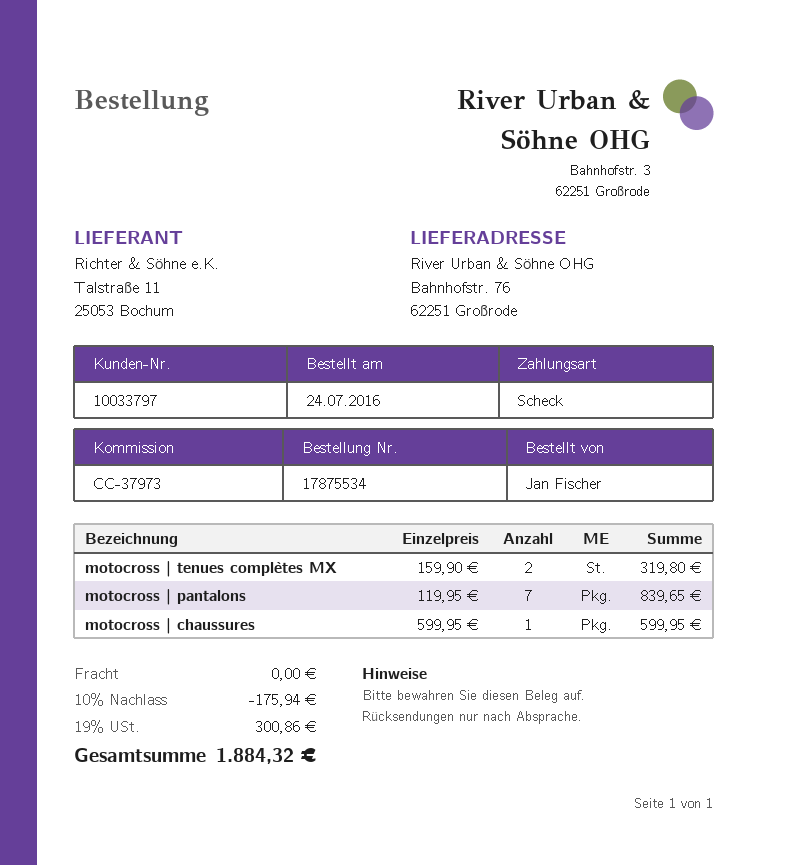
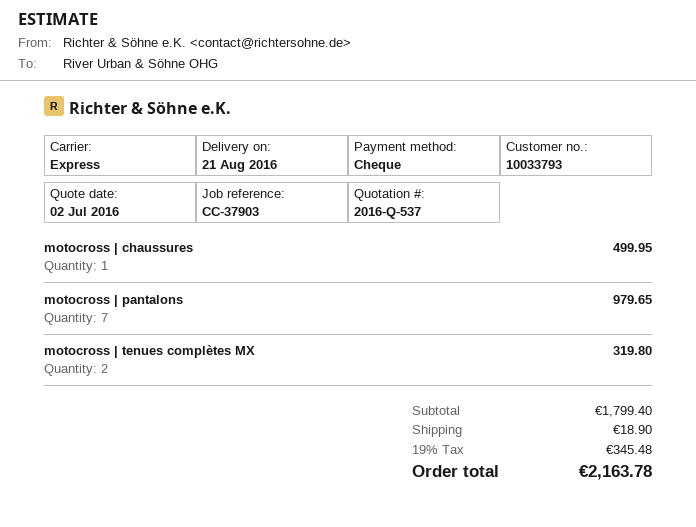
customer number: 10033797 -> 10033793
reference: CC-37973 -> CC-37903
motocross | pantalons: 7 for 839.65 -> 7 for 979.65
motocross | chaussures: 1 for 599.95 -> 1 for 499.95
discount: 10% = 175.94 -> none
shipping: 0.00 -> 18.90
tax: 19% = 300.86 -> 19% = 345.48
total: 1884.32 -> 2163.78

